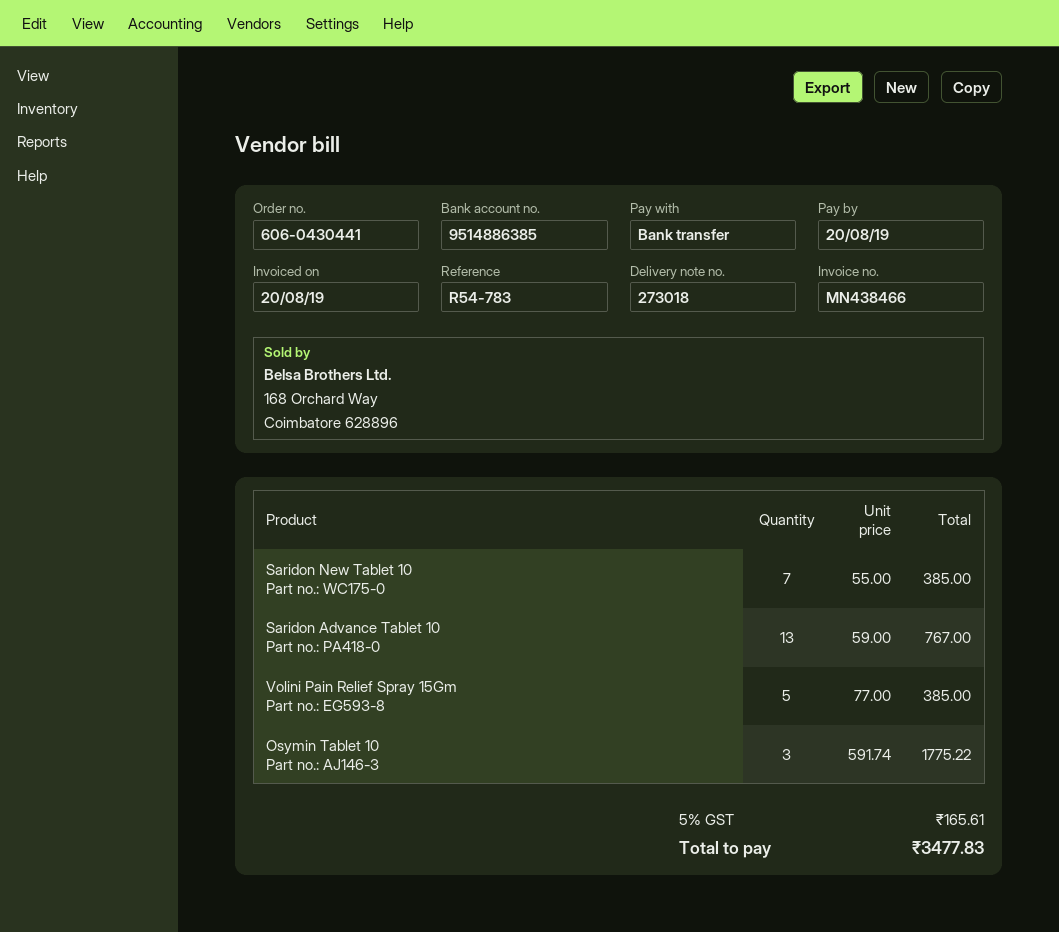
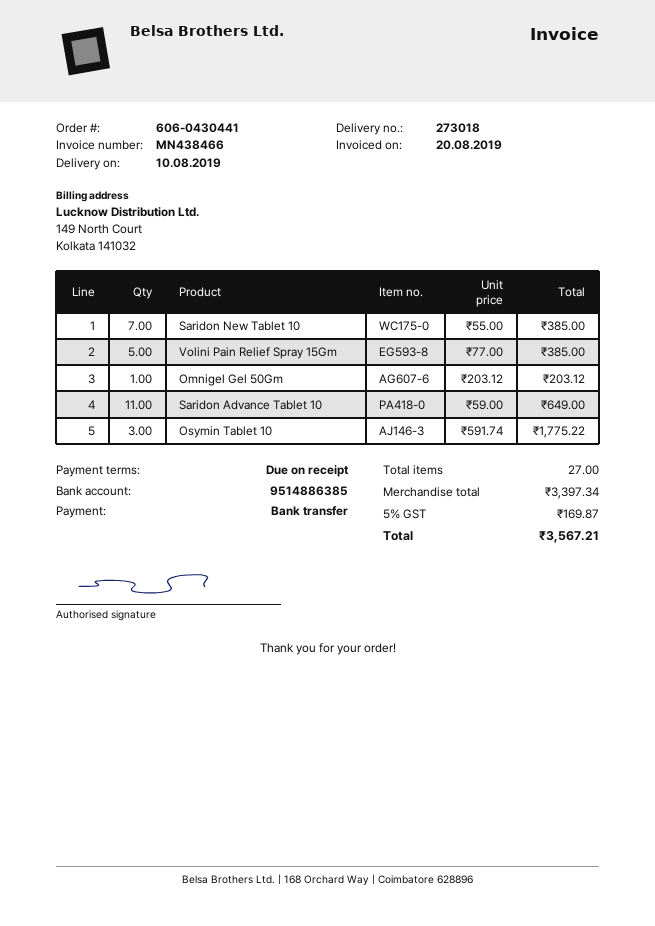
Saridon Advance Tablet 10: 13 x 59.00 = 767.00 -> 11 x 59.00 = 649.00
Omnigel Gel 50Gm: none -> 1 x 203.12 = 203.12
tax: 5% = 165.61 -> 5% = 169.87
total: 3477.83 -> 3567.21

